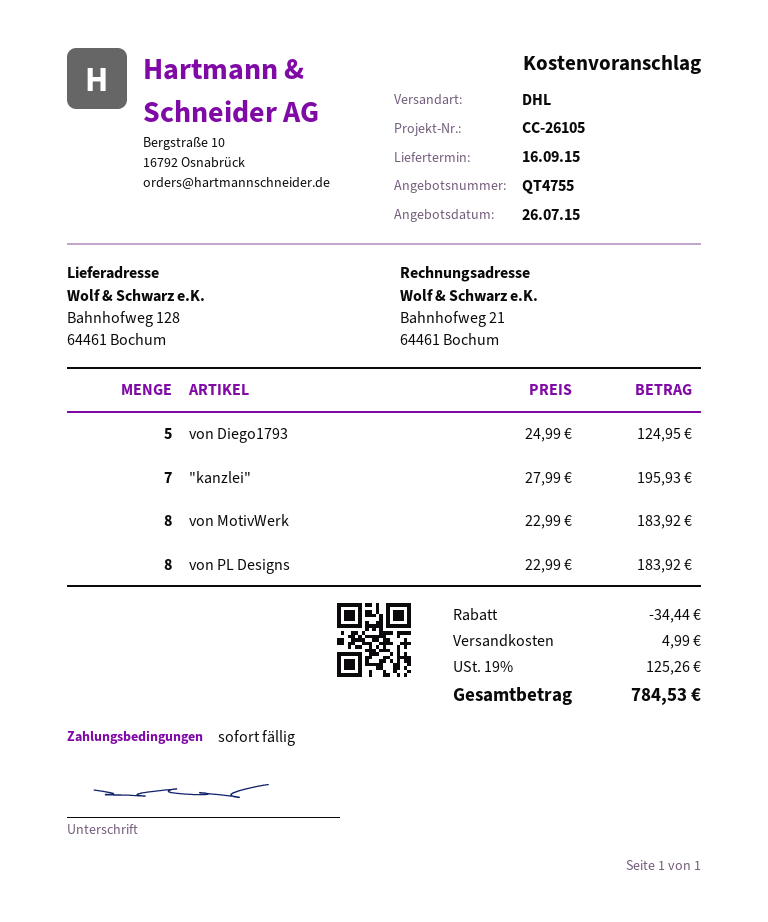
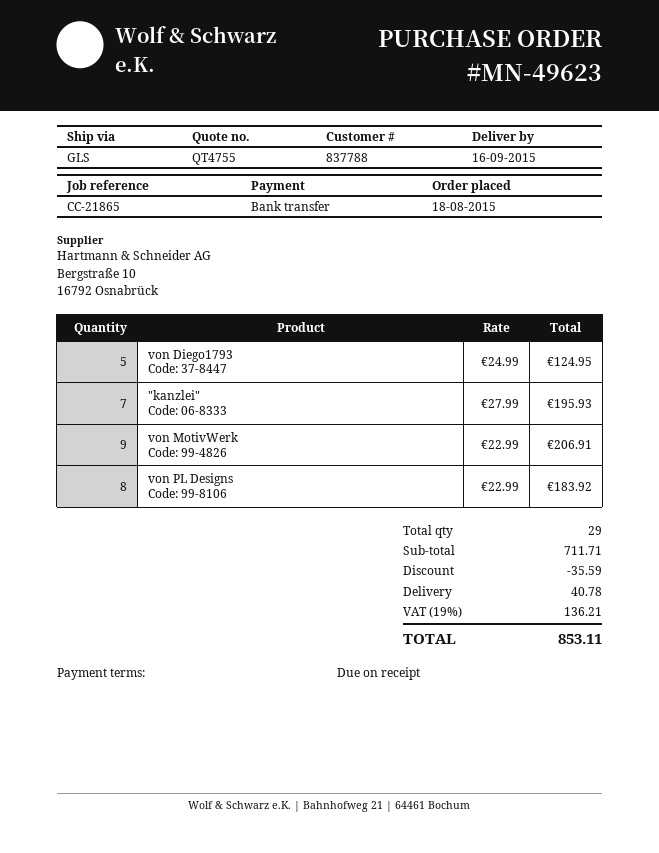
reference: CC-26105 -> CC-21865
shipping method: DHL -> GLS
von MotivWerk: 8 x 22.99 = 183.92 -> 9 x 22.99 = 206.91
discount: 34.44 -> 35.59
shipping: 4.99 -> 40.78
tax: 19% = 125.26 -> 19% = 136.21
total: 784.53 -> 853.11

